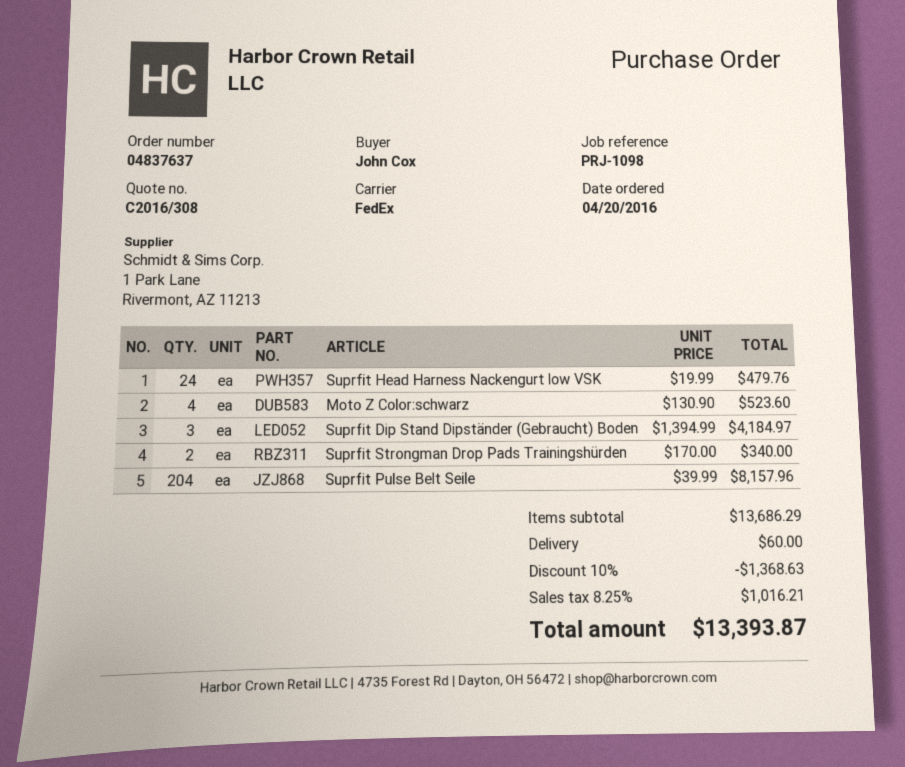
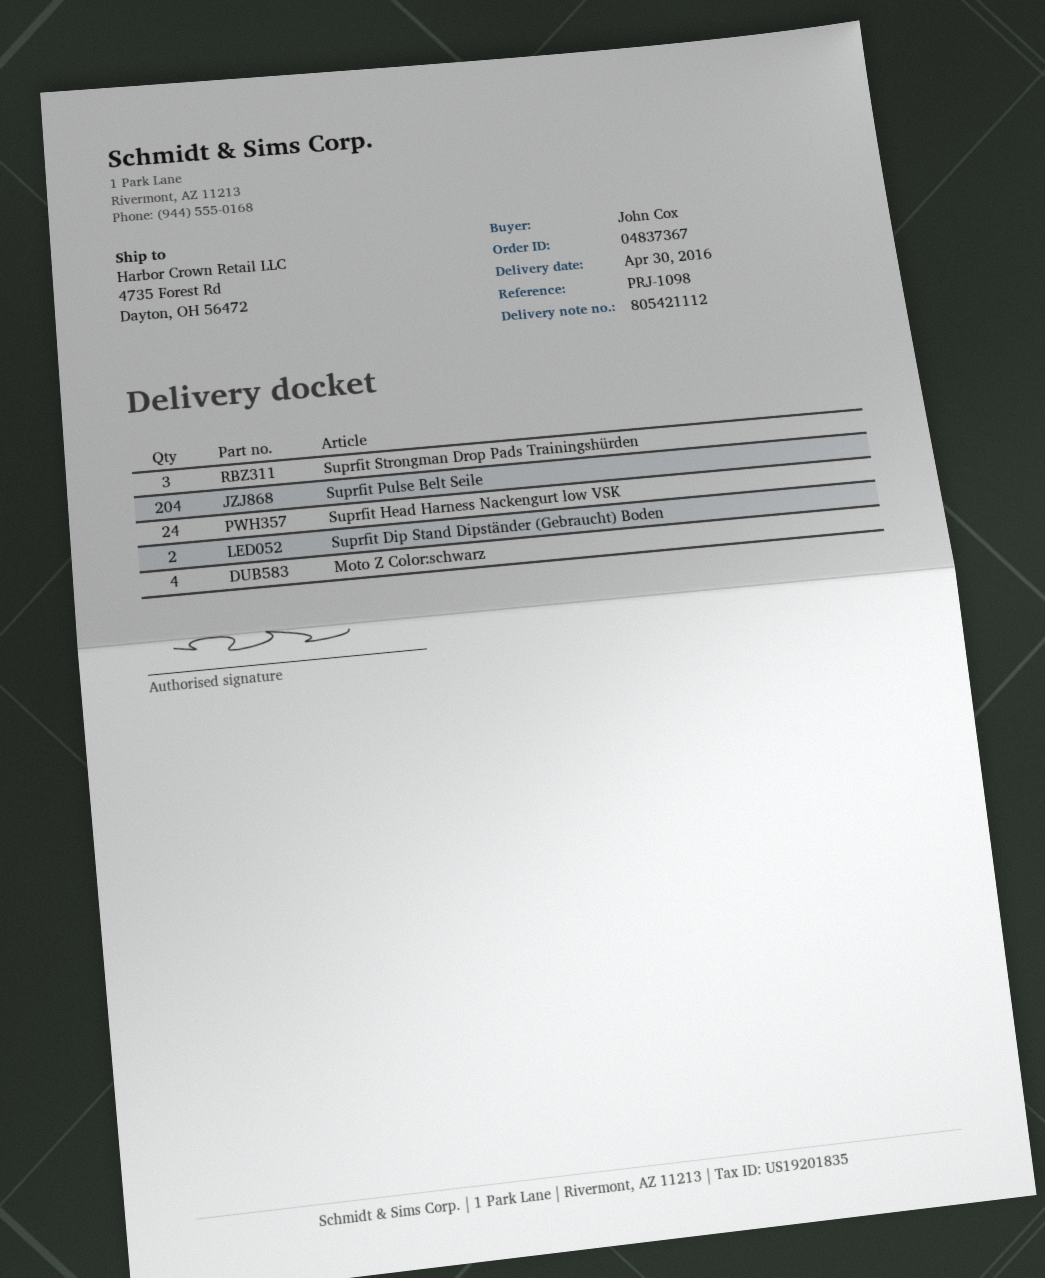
order number: 04837637 -> 04837367
Suprfit Dip Stand Dipständer (Gebraucht) Boden: 3 -> 2
Suprfit Strongman Drop Pads Trainingshürden: 2 -> 3

